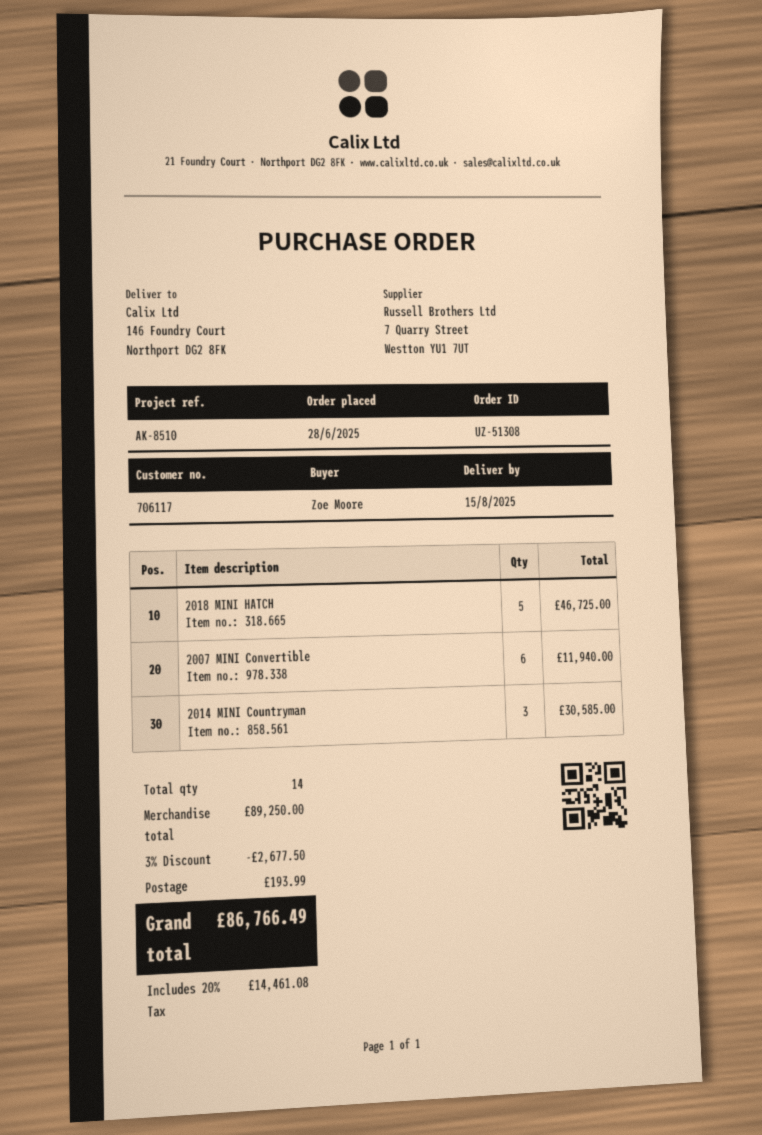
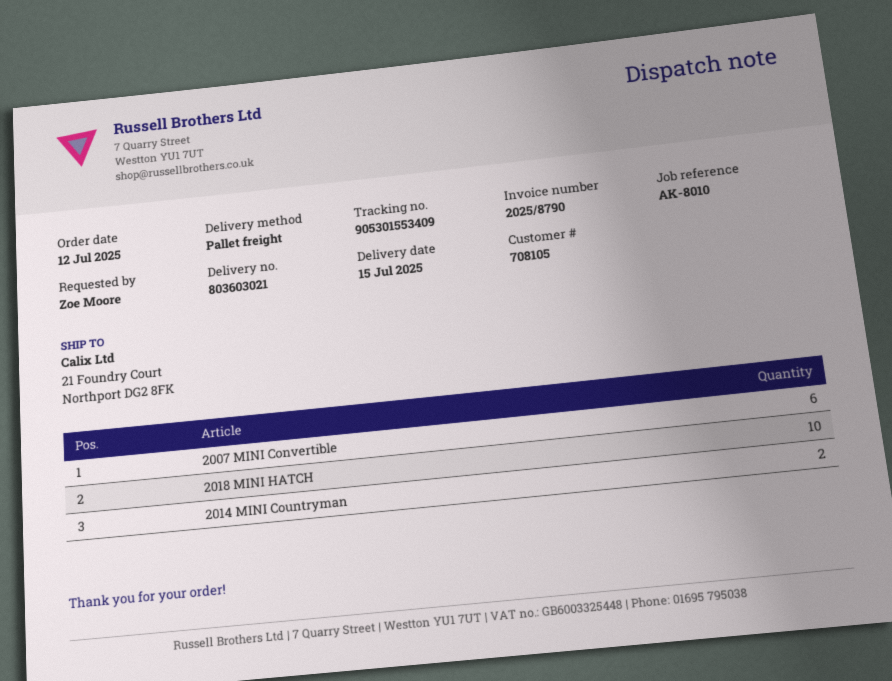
order date: 2025-06-28 -> 2025-07-12
delivery date: 2025-08-15 -> 2025-07-15
customer number: 706117 -> 708105
reference: AK-8510 -> AK-8010
ship to: 146 Foundry Court, Northport DG2 8FK -> 21 Foundry Court, Northport DG2 8FK
2018 MINI HATCH: 5 -> 10
2014 MINI Countryman: 3 -> 2

